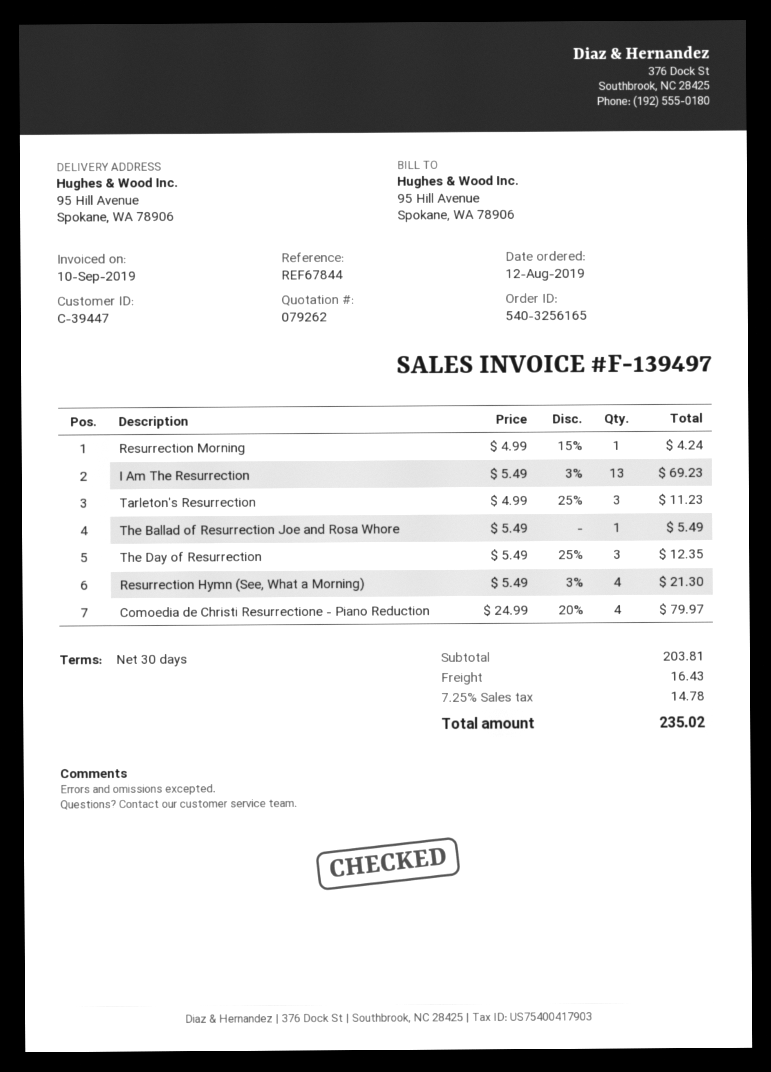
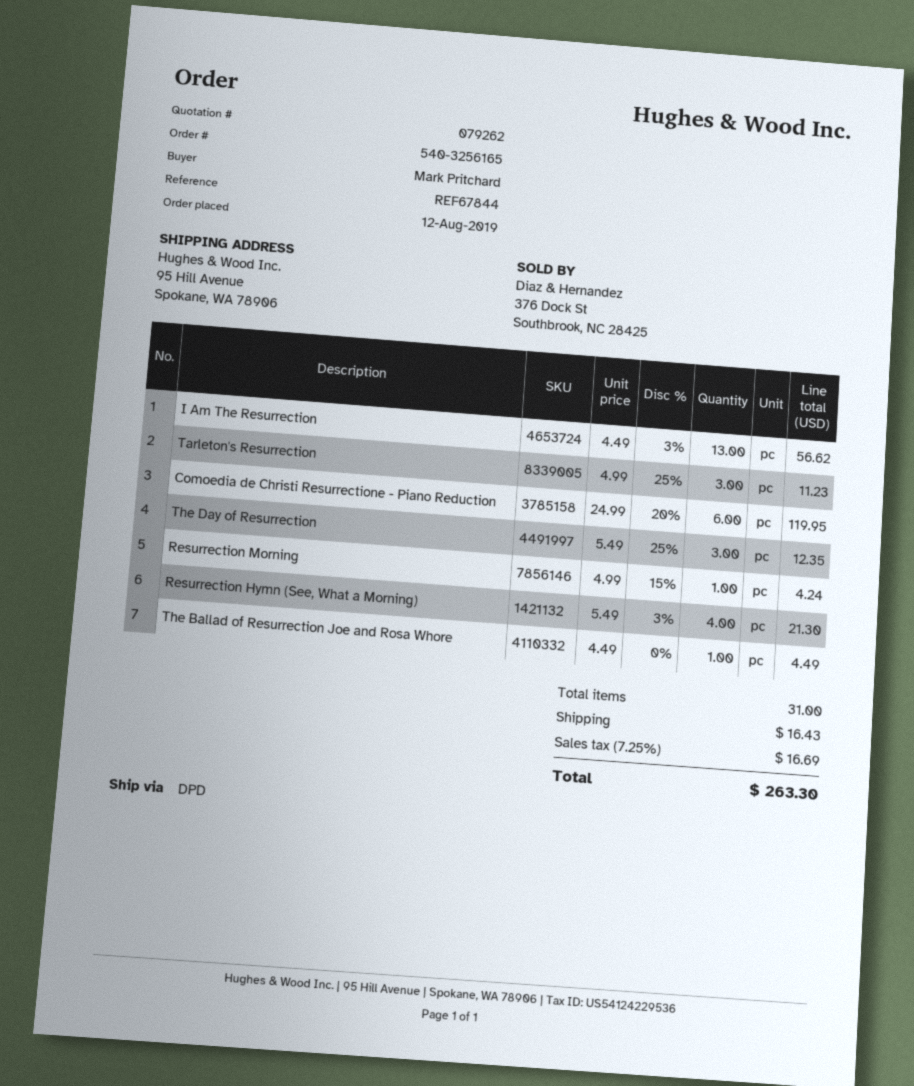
I Am The Resurrection: 13 x 5.49 - 3% = 69.23 -> 13 x 4.49 - 3% = 56.62
The Ballad of Resurrection Joe and Rosa Whore: 1 x 5.49 = 5.49 -> 1 x 4.49 = 4.49
Comoedia de Christi Resurrectione - Piano Reduction: 4 x 24.99 - 20% = 79.97 -> 6 x 24.99 - 20% = 119.95
tax: 7.25% = 14.78 -> 7.25% = 16.69
total: 235.02 -> 263.30

